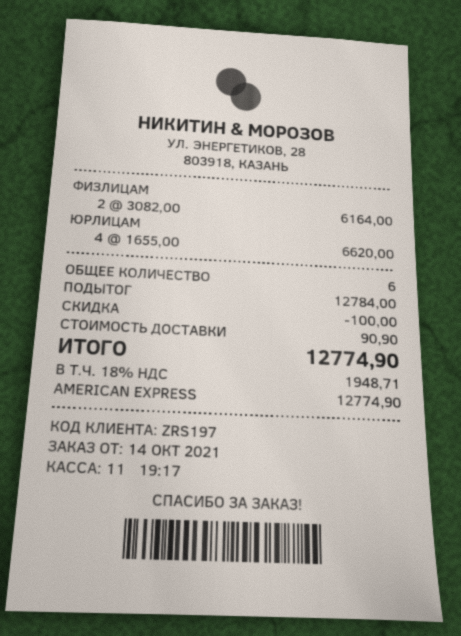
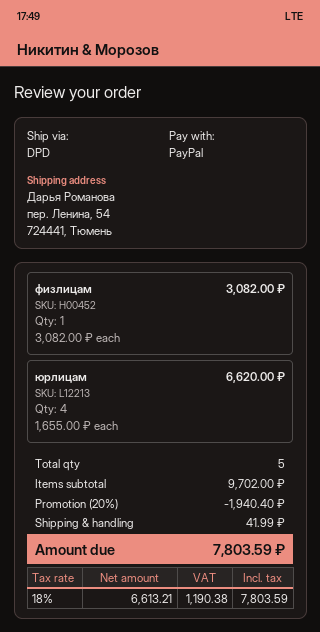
payment method: American Express -> PayPal
ФИЗЛИЦАМ: 2 x 3082.00 = 6164.00 -> 1 x 3082.00 = 3082.00
total quantity: 6 -> 5
subtotal: 12784.00 -> 9702.00
discount: 100.00 -> 1940.40
shipping: 90.90 -> 41.99
tax: 18% = 1948.71 -> 18% = 1190.38
total: 12774.90 -> 7803.59

